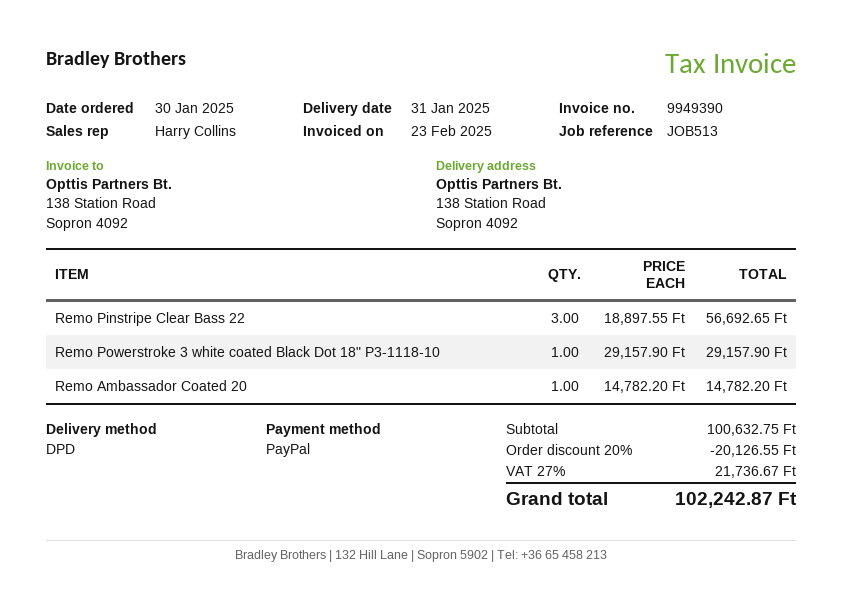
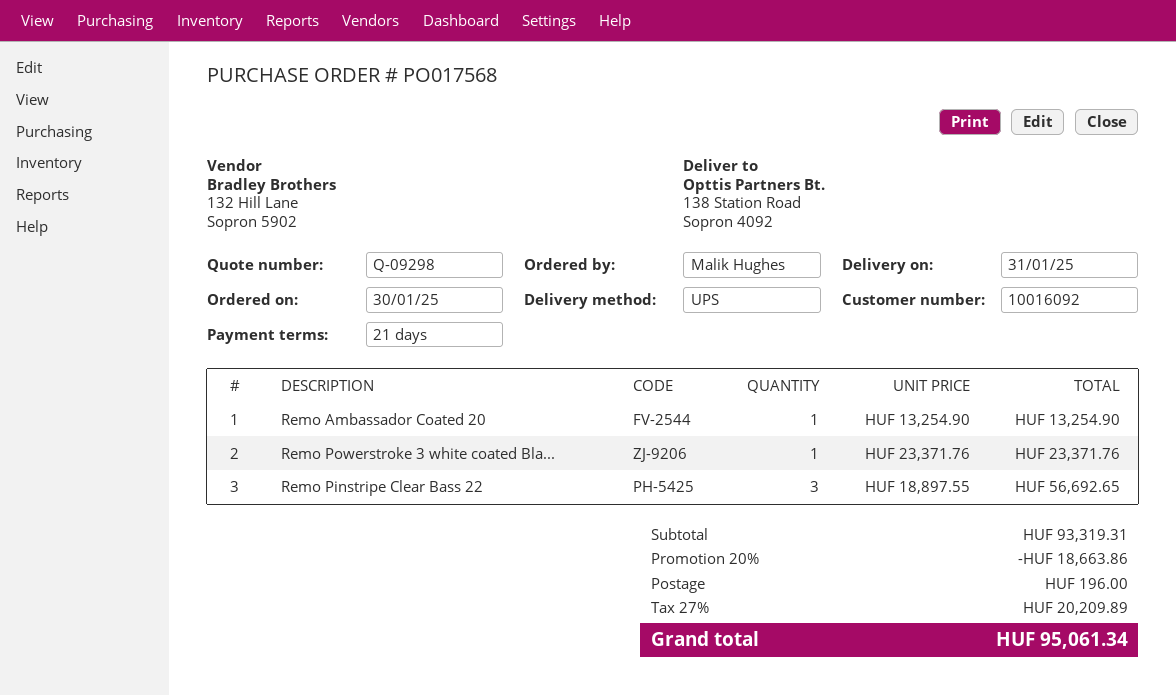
shipping method: DPD -> UPS
Remo Powerstroke 3 white coated Black Dot 18" P3-1118-10: 1 x 29157.90 = 29157.90 -> 1 x 23371.76 = 23371.76
Remo Ambassador Coated 20: 1 x 14782.20 = 14782.20 -> 1 x 13254.90 = 13254.90
subtotal: 100632.75 -> 93319.31
discount: 20% = 20126.55 -> 20% = 18663.86
shipping: none -> 196.00
tax: 27% = 21736.67 -> 27% = 20209.89
total: 102242.87 -> 95061.34

